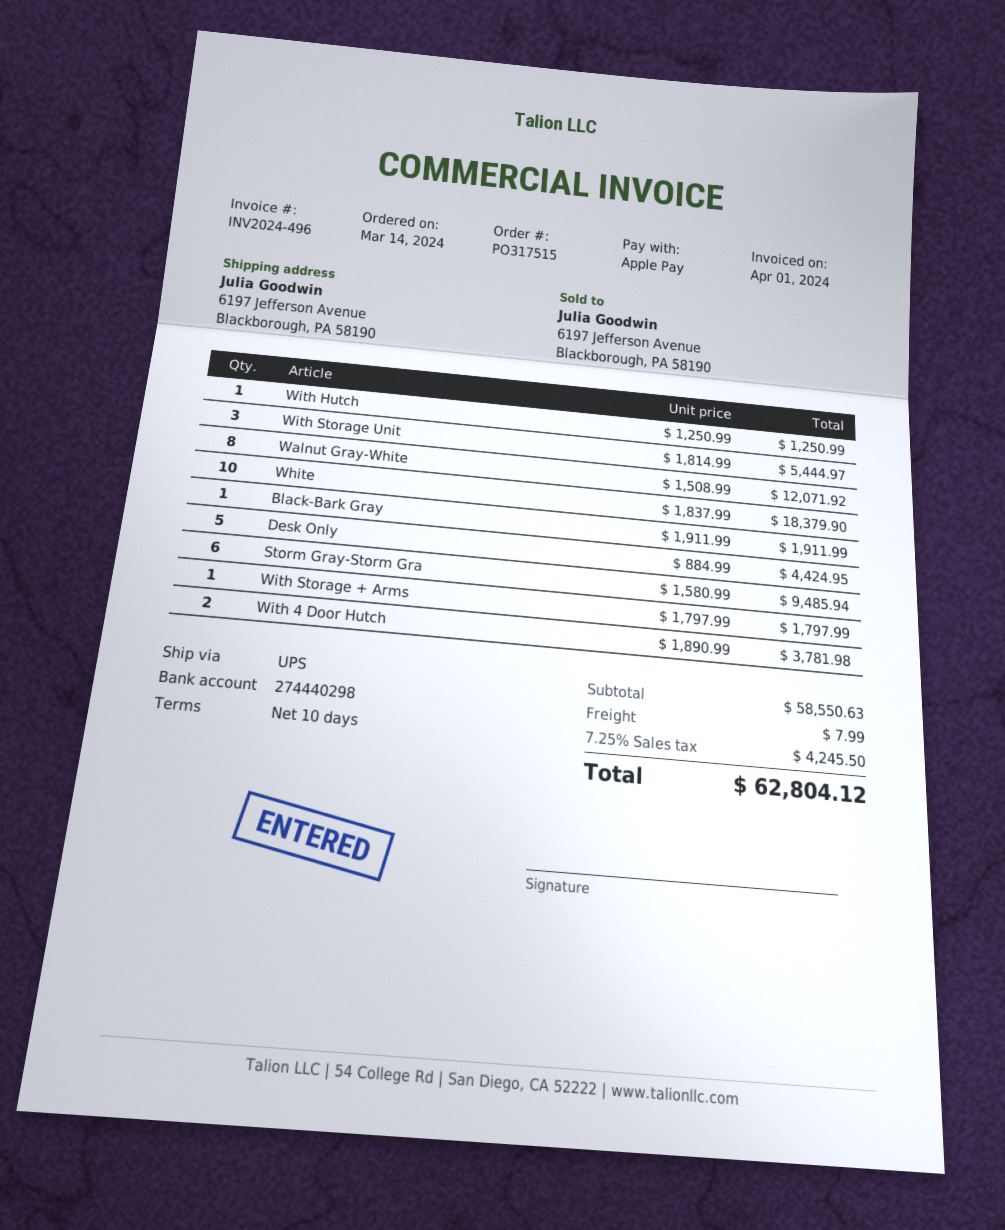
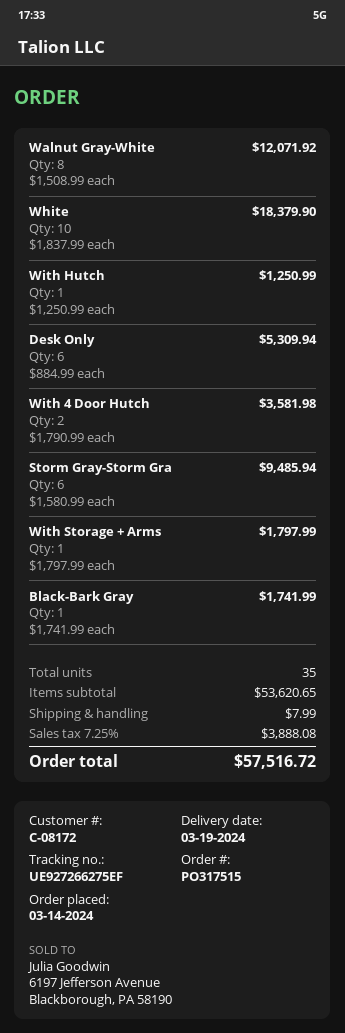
With Storage Unit: 3 x 1814.99 = 5444.97 -> none
Black-Bark Gray: 1 x 1911.99 = 1911.99 -> 1 x 1741.99 = 1741.99
Desk Only: 5 x 884.99 = 4424.95 -> 6 x 884.99 = 5309.94
With 4 Door Hutch: 2 x 1890.99 = 3781.98 -> 2 x 1790.99 = 3581.98
subtotal: 58550.63 -> 53620.65
tax: 7.25% = 4245.50 -> 7.25% = 3888.08
total: 62804.12 -> 57516.72

